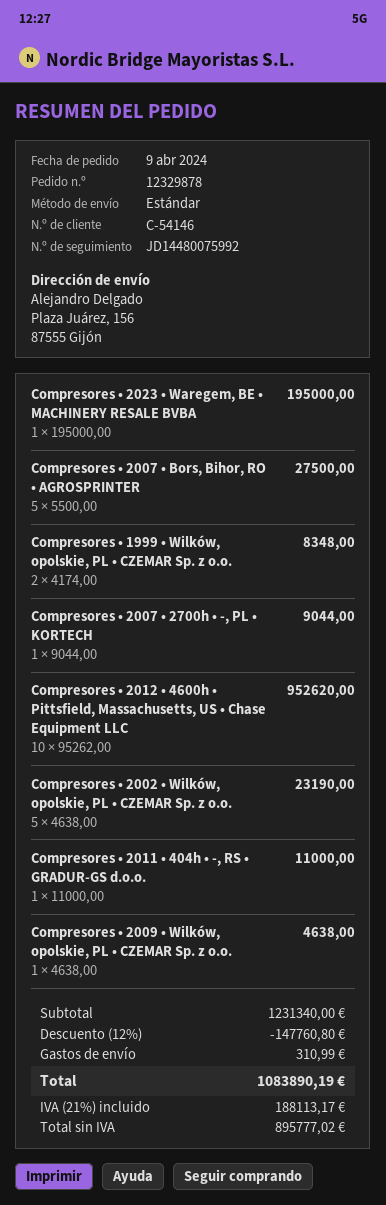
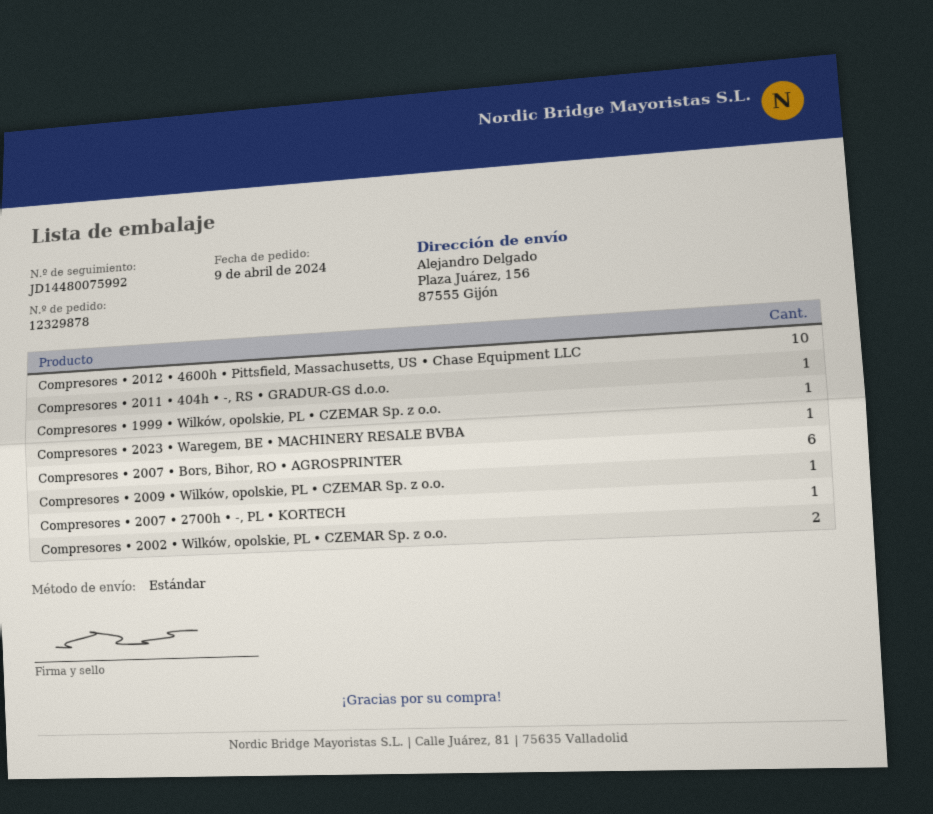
Compresores • 2007 • Bors, Bihor, RO • AGROSPRINTER: 5 -> 6
Compresores • 1999 • Wilków, opolskie, PL • CZEMAR Sp. z o.o.: 2 -> 1
Compresores • 2002 • Wilków, opolskie, PL • CZEMAR Sp. z o.o.: 5 -> 2

